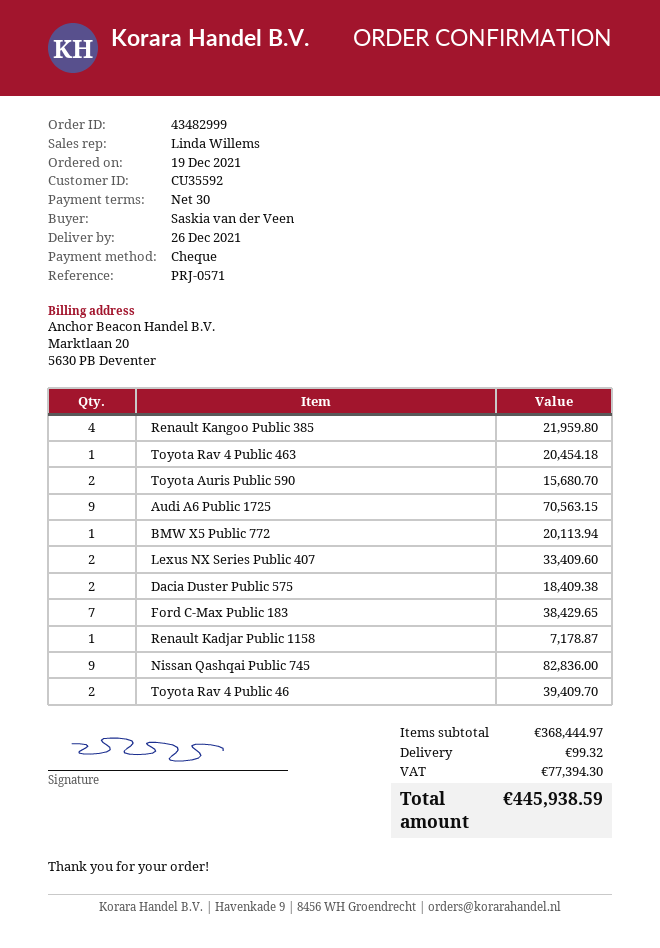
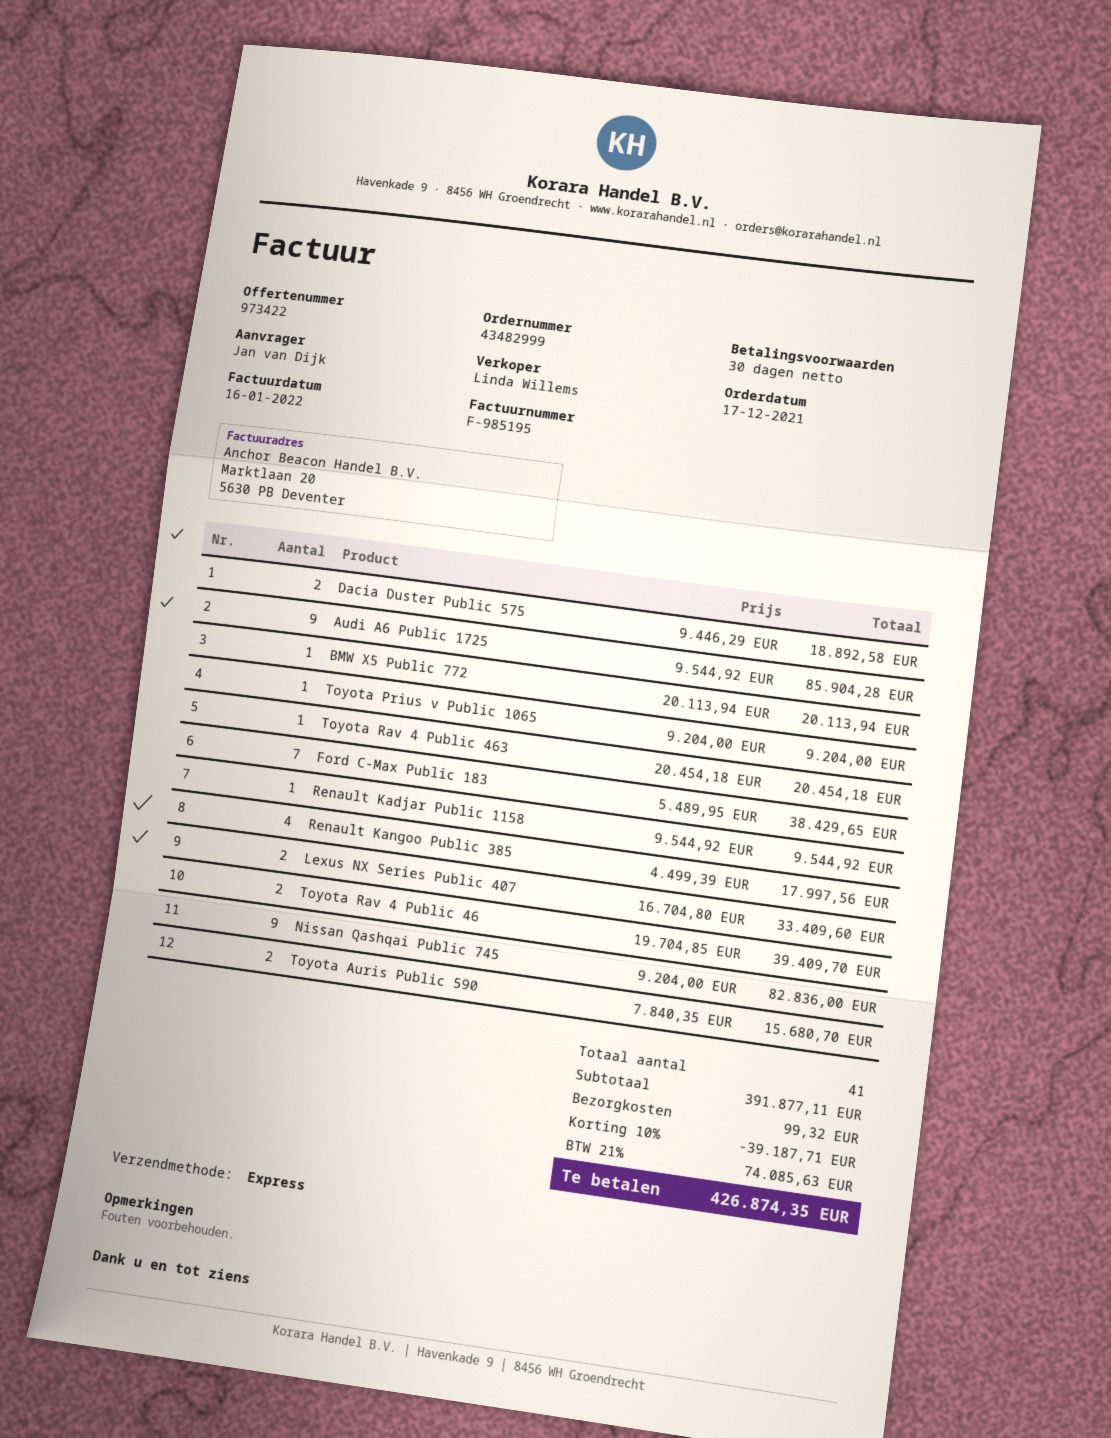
order date: 2021-12-19 -> 2021-12-17
ordered by: Saskia van der Veen -> Jan van Dijk
Renault Kangoo Public 385: 4 for 21959.80 -> 4 for 17997.56
Audi A6 Public 1725: 9 for 70563.15 -> 9 for 85904.28
Dacia Duster Public 575: 2 for 18409.38 -> 2 for 18892.58
Renault Kadjar Public 1158: 1 for 7178.87 -> 1 for 9544.92
Toyota Prius v Public 1065: none -> 1 for 9204.00
subtotal: 368444.97 -> 391877.11
discount: none -> 10% = 39187.71
tax: 77394.30 -> 74085.63
total: 445938.59 -> 426874.35

